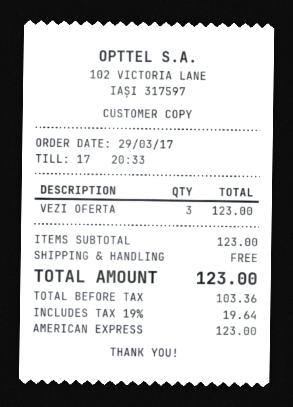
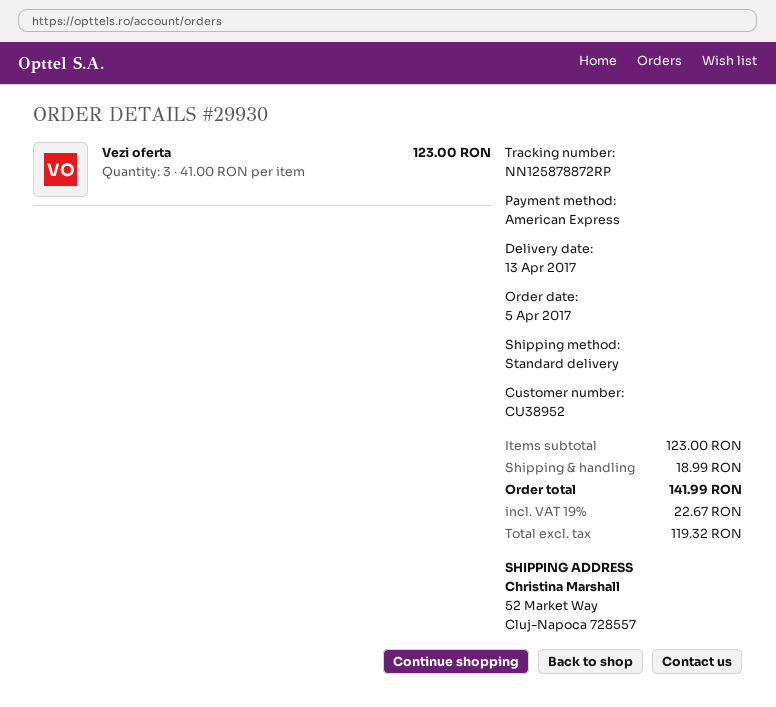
order date: 2017-03-29 -> 2017-04-05
shipping: 0.00 -> 18.99
net: 103.36 -> 119.32
tax: 19% = 19.64 -> 19% = 22.67
total: 123.00 -> 141.99

